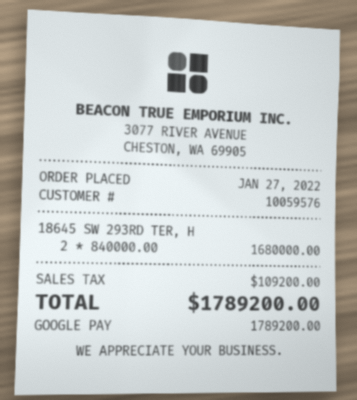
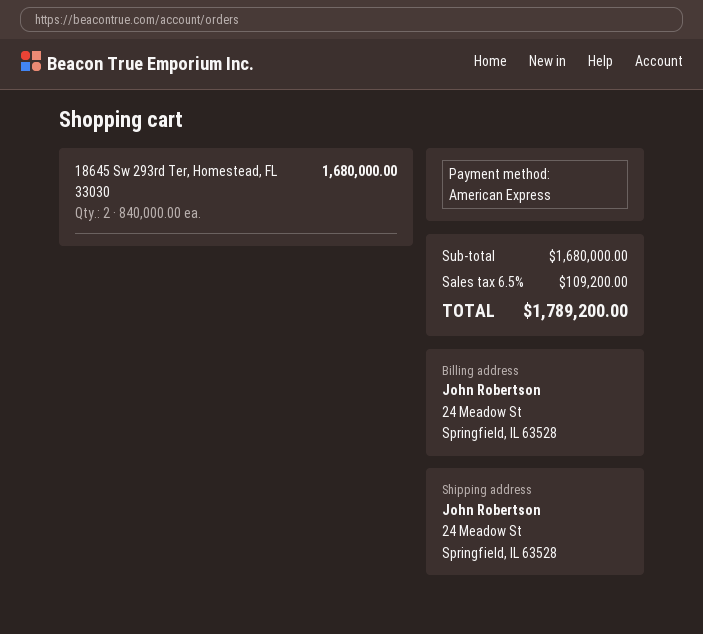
payment method: Google Pay -> American Express

